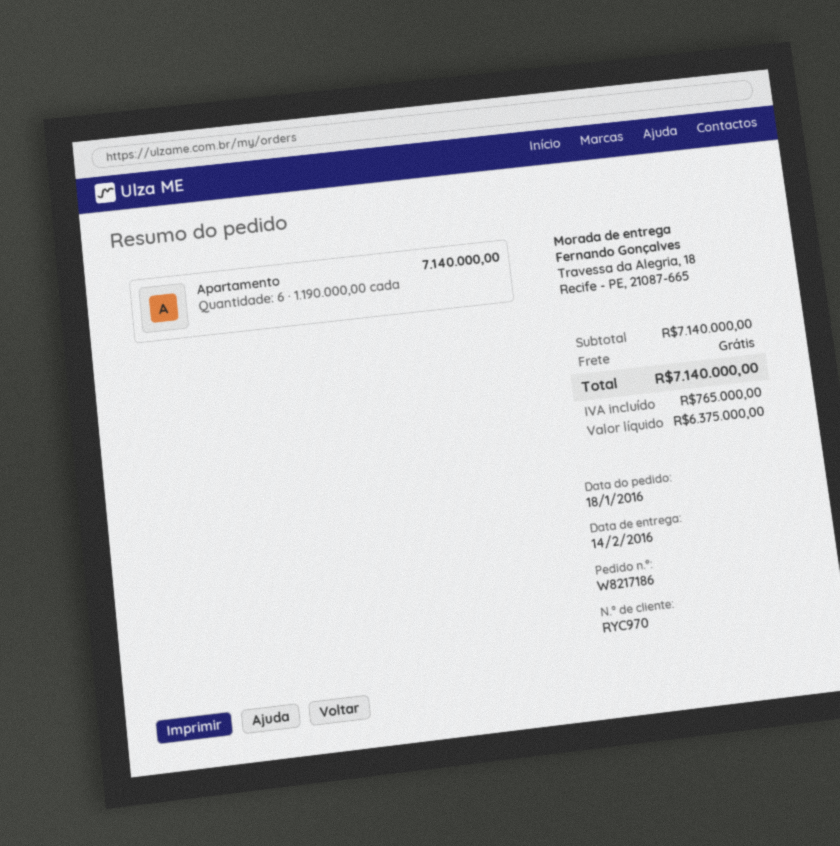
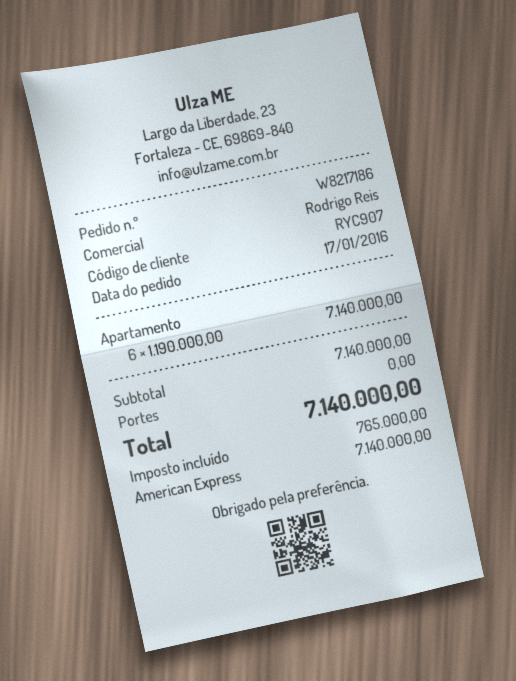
order date: 2016-01-18 -> 2016-01-17
customer number: RYC970 -> RYC907

